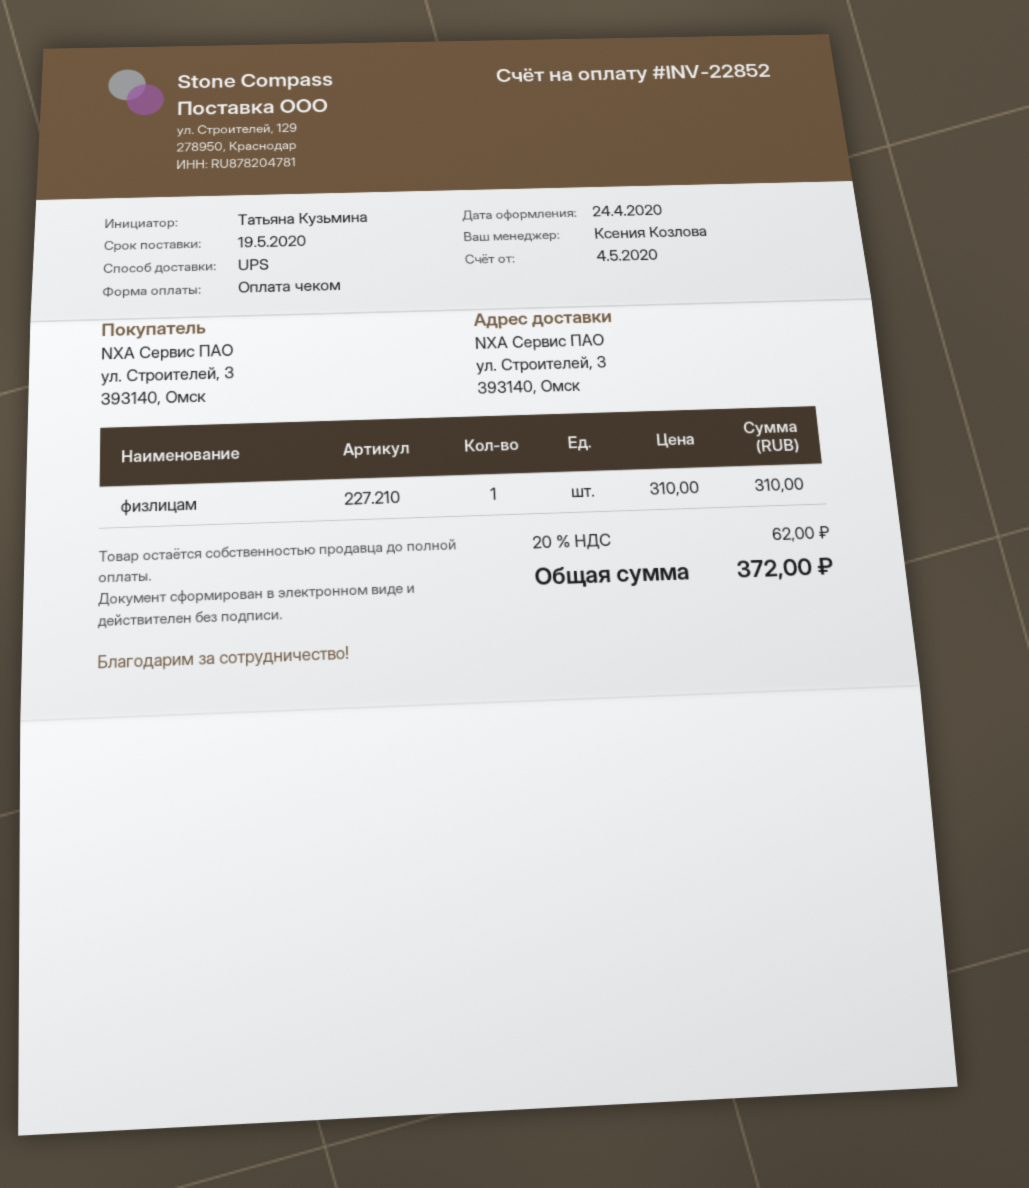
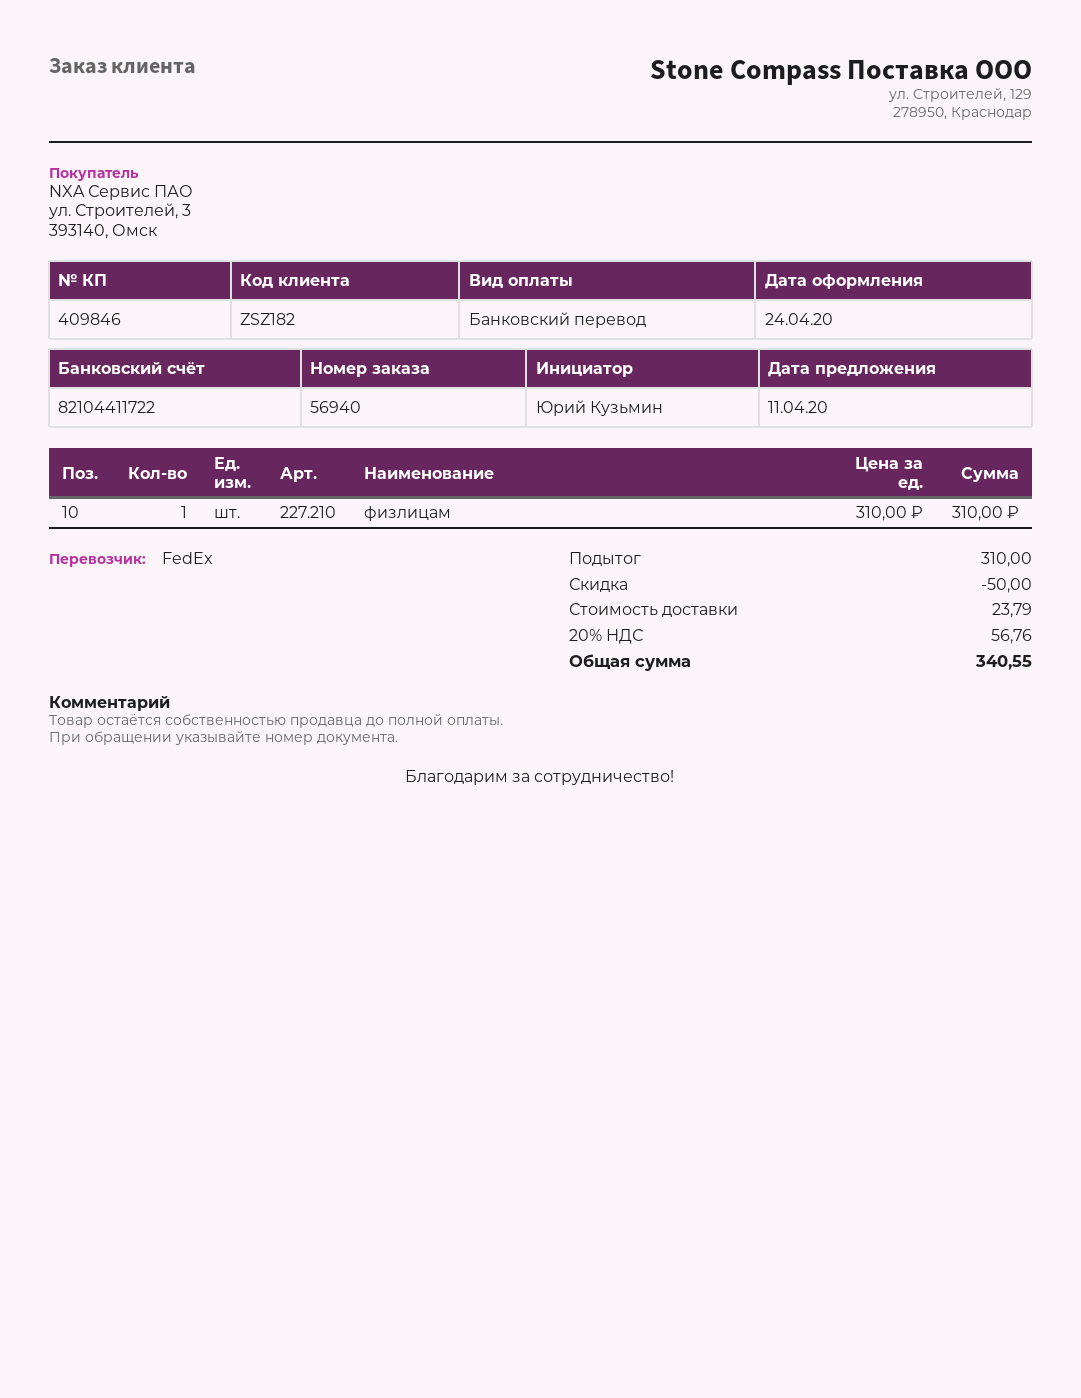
ordered by: Татьяна Кузьмина -> Юрий Кузьмин
payment method: cheque -> bank transfer
shipping method: UPS -> FedEx
discount: none -> 50.00
shipping: none -> 23.79
tax: 20% = 62.00 -> 20% = 56.76
total: 372.00 -> 340.55

